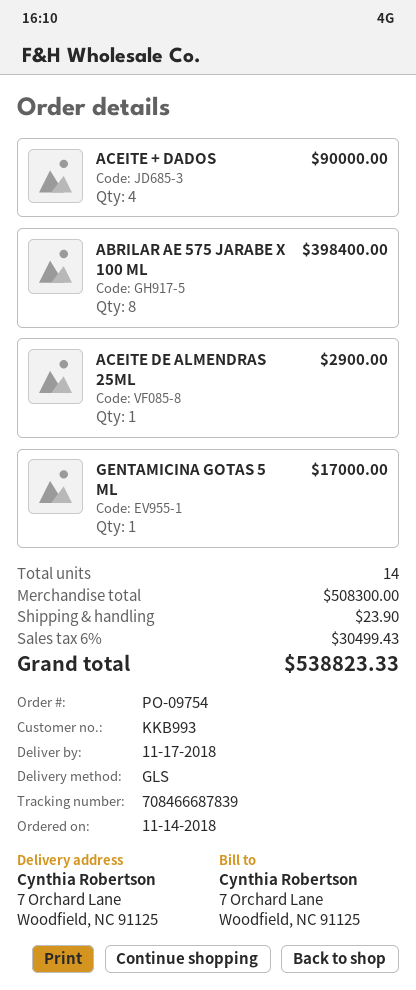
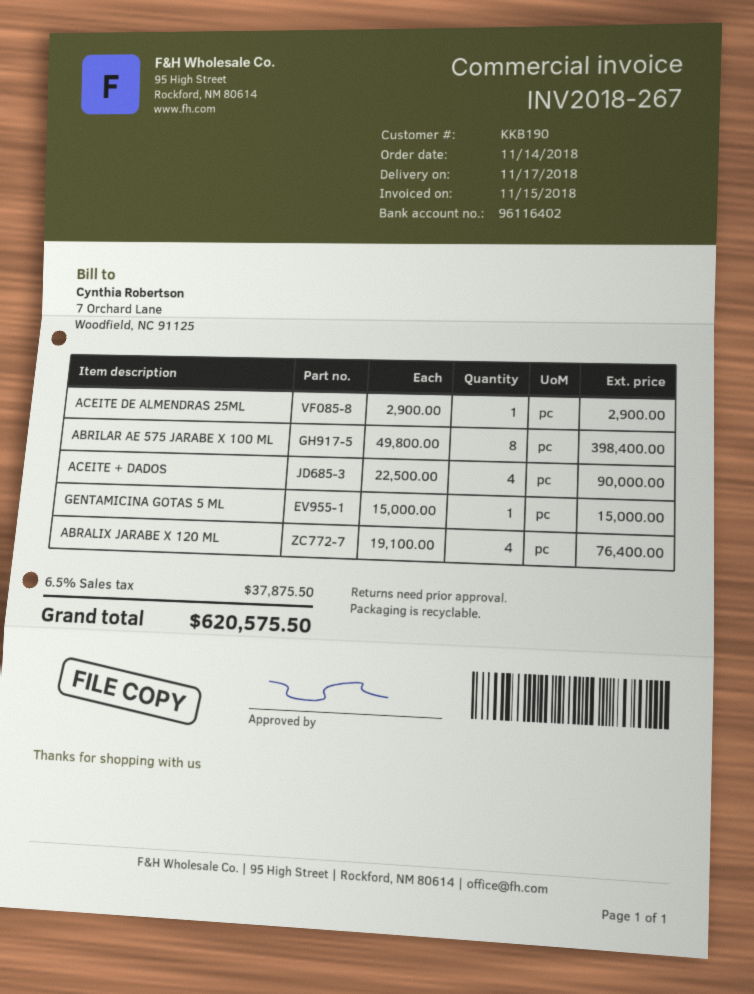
customer number: KKB993 -> KKB190
GENTAMICINA GOTAS 5 ML: 1 for 17000.00 -> 1 for 15000.00
ABRALIX JARABE X 120 ML: none -> 4 for 76400.00
shipping: 23.90 -> none
tax: 6% = 30499.43 -> 6.5% = 37875.50
total: 538823.33 -> 620575.50

